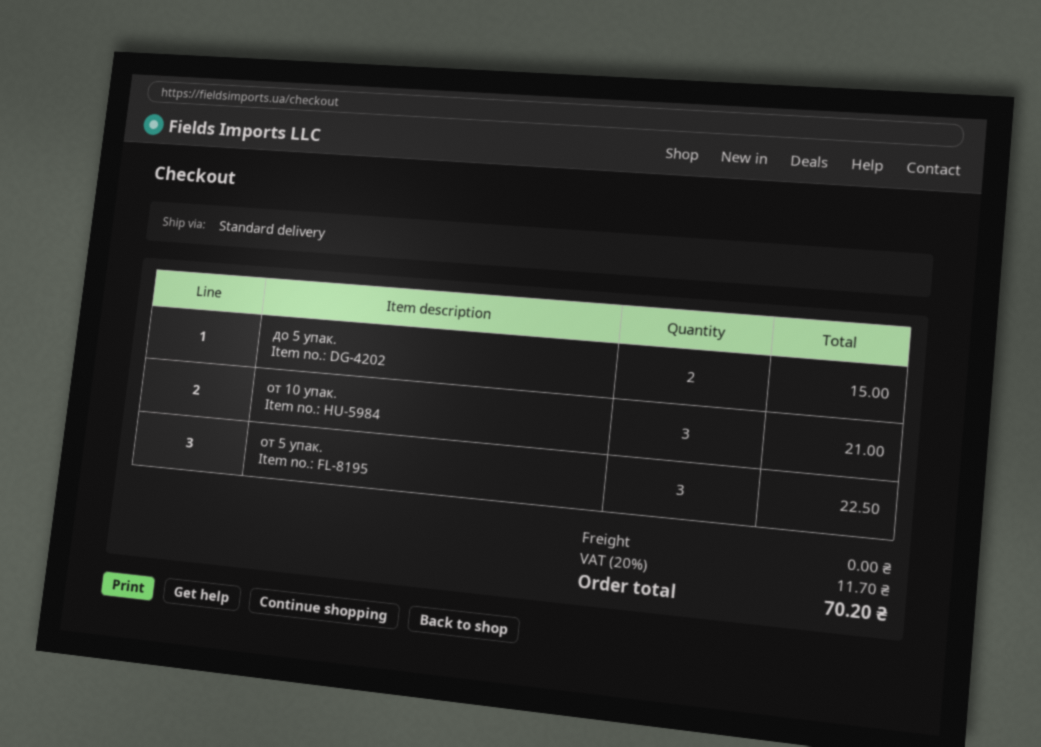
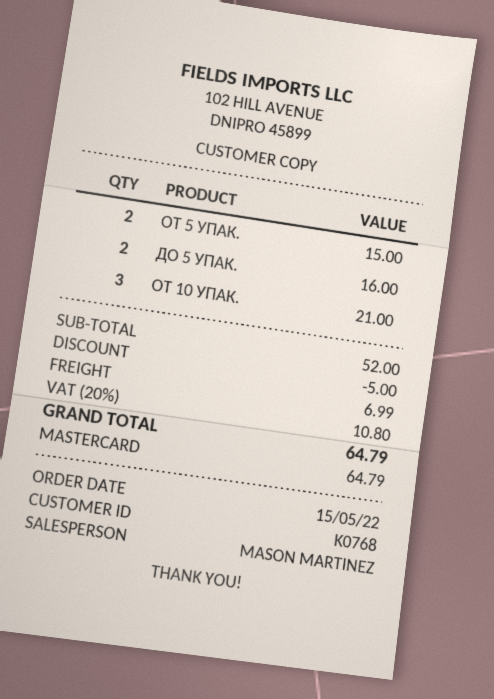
до 5 упак.: 2 for 15.00 -> 2 for 16.00
от 5 упак.: 3 for 22.50 -> 2 for 15.00
discount: none -> 5.00
shipping: 0.00 -> 6.99
tax: 20% = 11.70 -> 20% = 10.80
total: 70.20 -> 64.79

